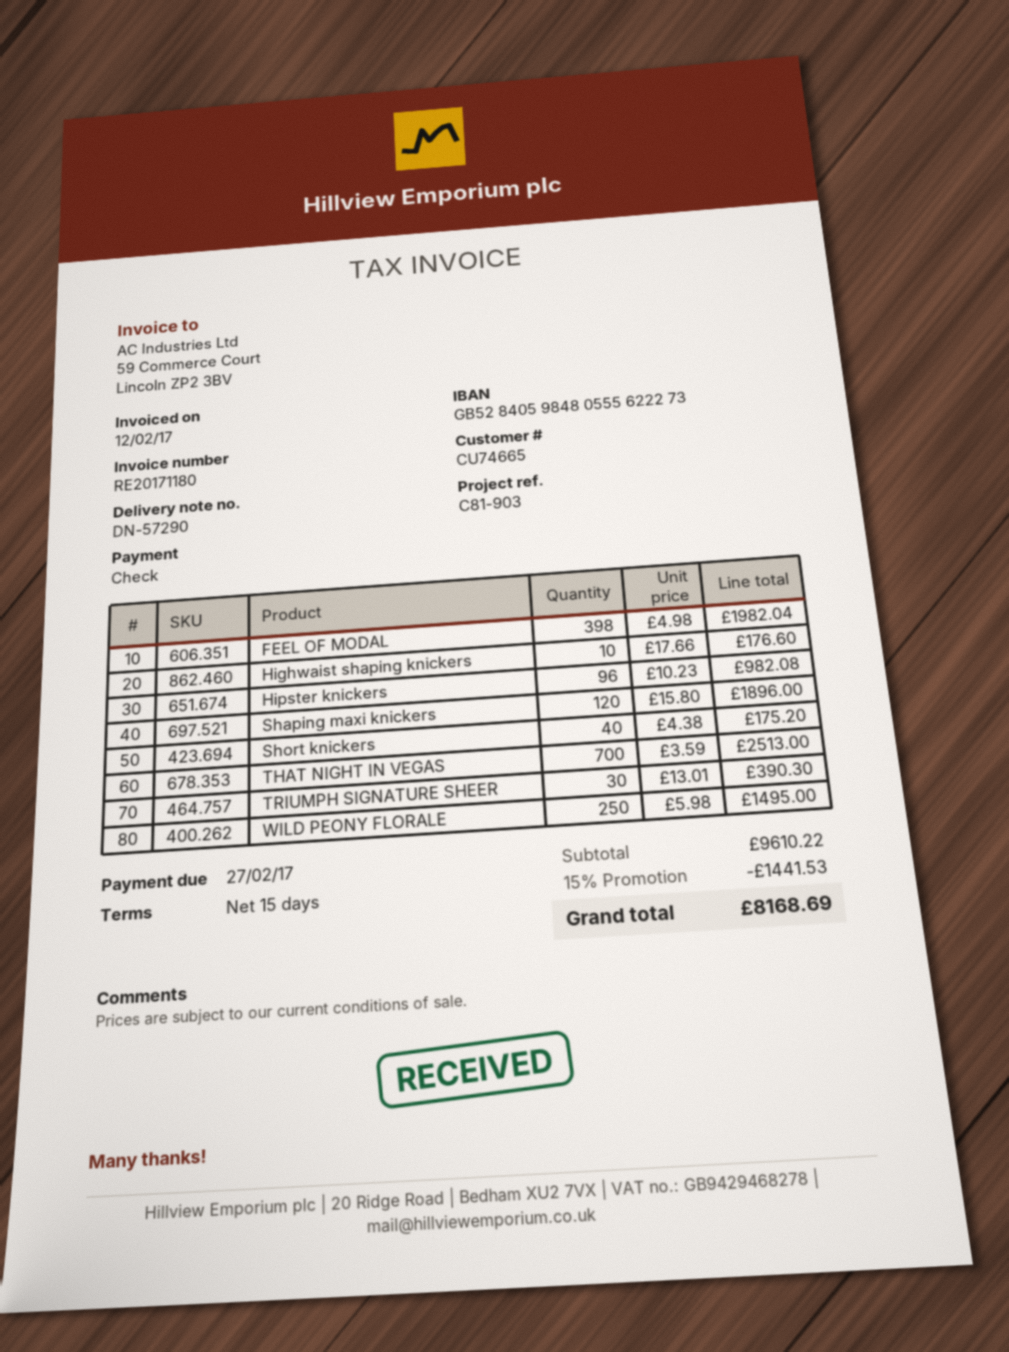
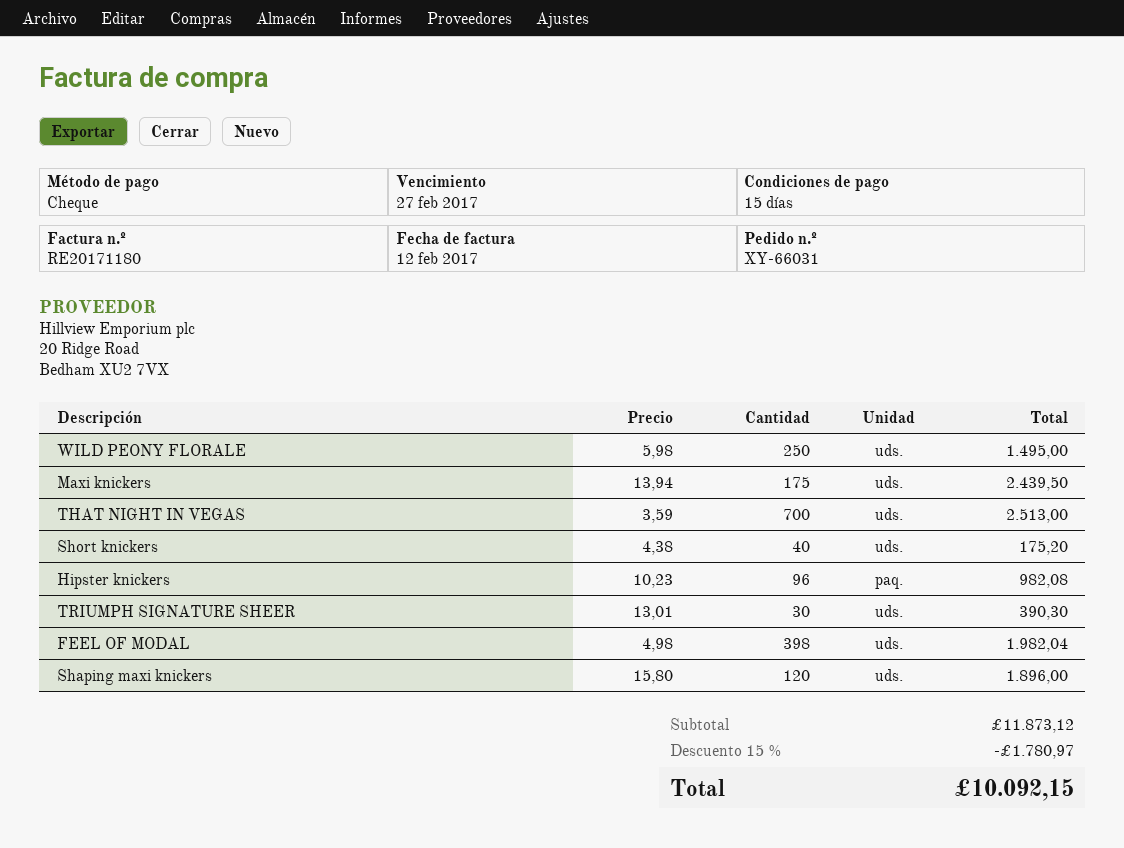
Highwaist shaping knickers: 10 x 17.66 = 176.60 -> none
Maxi knickers: none -> 175 x 13.94 = 2439.50
subtotal: 9610.22 -> 11873.12
discount: 15% = 1441.53 -> 15% = 1780.97
total: 8168.69 -> 10092.15

